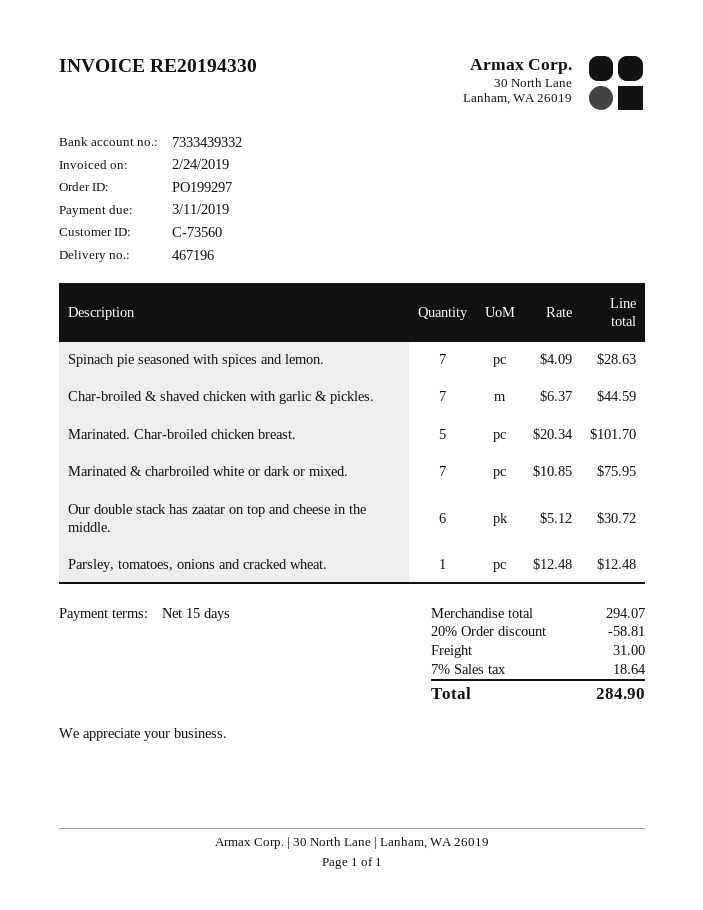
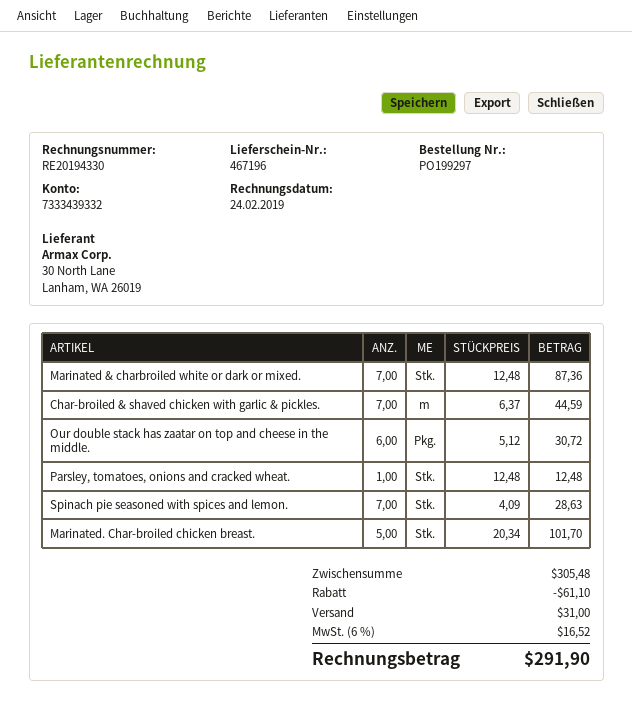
Marinated & charbroiled white or dark or mixed.: 7 x 10.85 = 75.95 -> 7 x 12.48 = 87.36
subtotal: 294.07 -> 305.48
discount: 58.81 -> 61.10
tax: 7% = 18.64 -> 6% = 16.52
total: 284.90 -> 291.90

